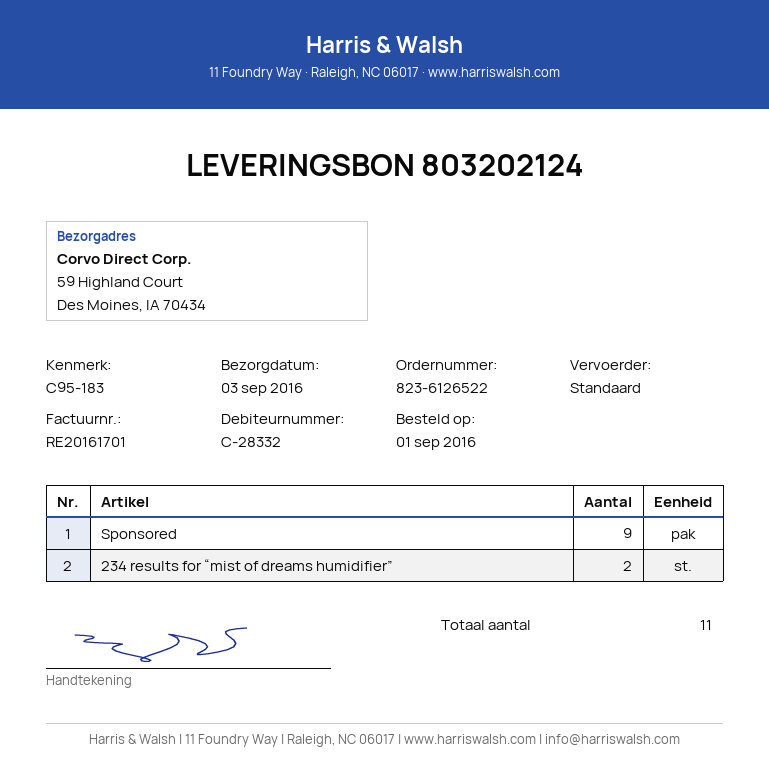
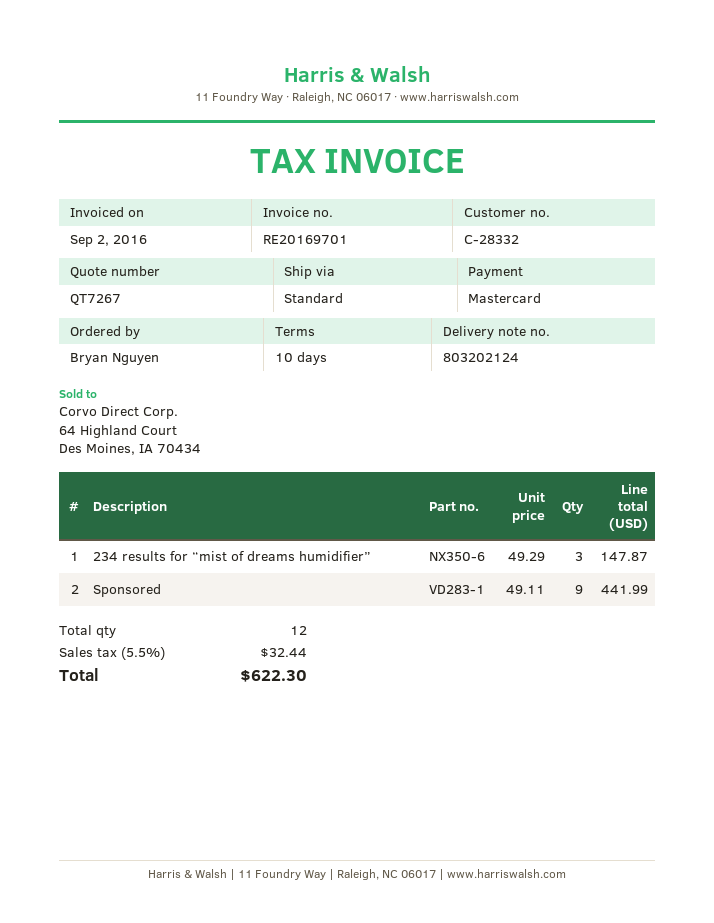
invoice number: RE20161701 -> RE20169701
234 results for “mist of dreams humidifier”: 2 -> 3
total quantity: 11 -> 12

